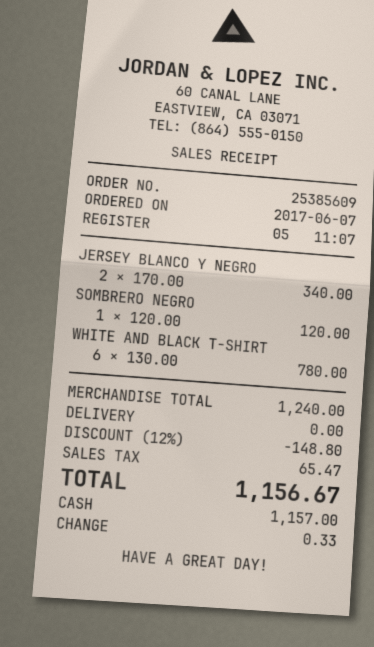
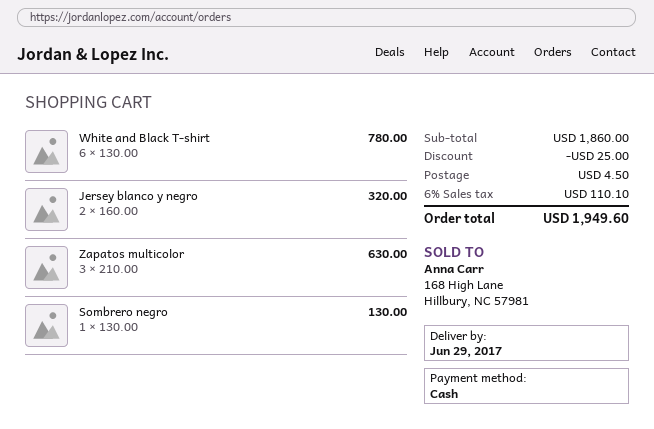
JERSEY BLANCO Y NEGRO: 2 x 170.00 = 340.00 -> 2 x 160.00 = 320.00
SOMBRERO NEGRO: 1 x 120.00 = 120.00 -> 1 x 130.00 = 130.00
Zapatos multicolor: none -> 3 x 210.00 = 630.00
subtotal: 1240.00 -> 1860.00
discount: 148.80 -> 25.00
shipping: 0.00 -> 4.50
tax: 65.47 -> 110.10
total: 1156.67 -> 1949.60

